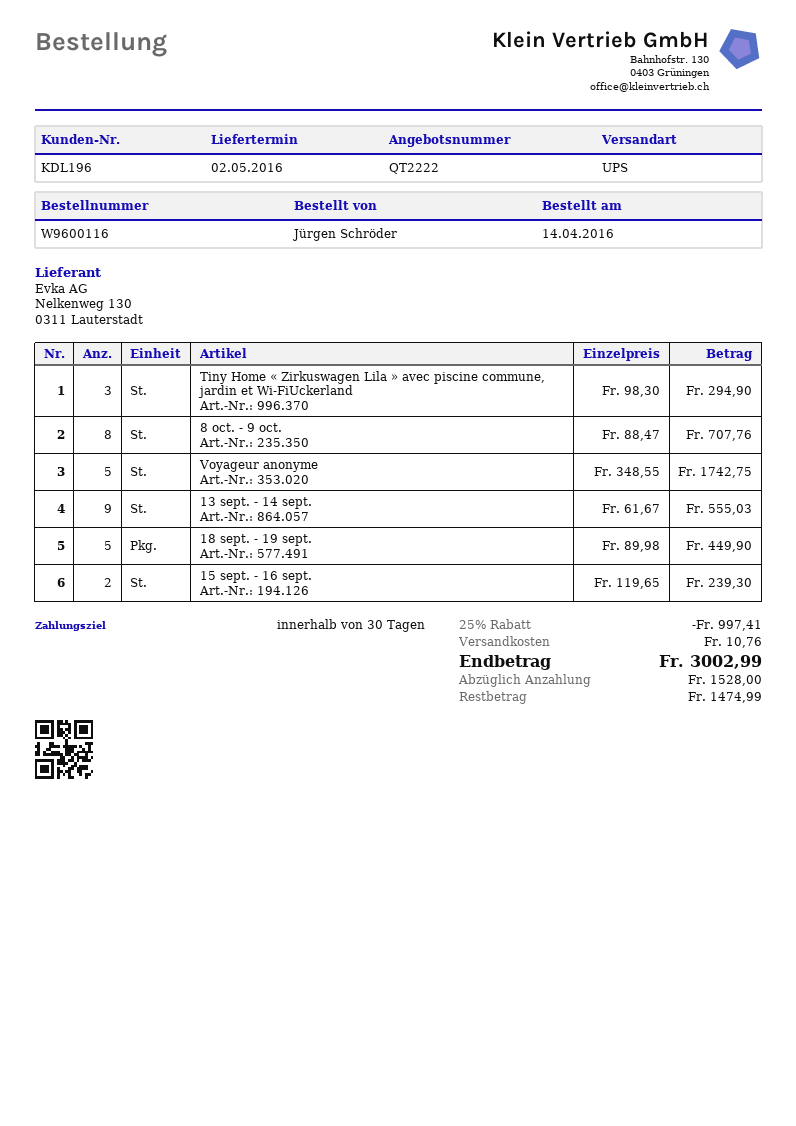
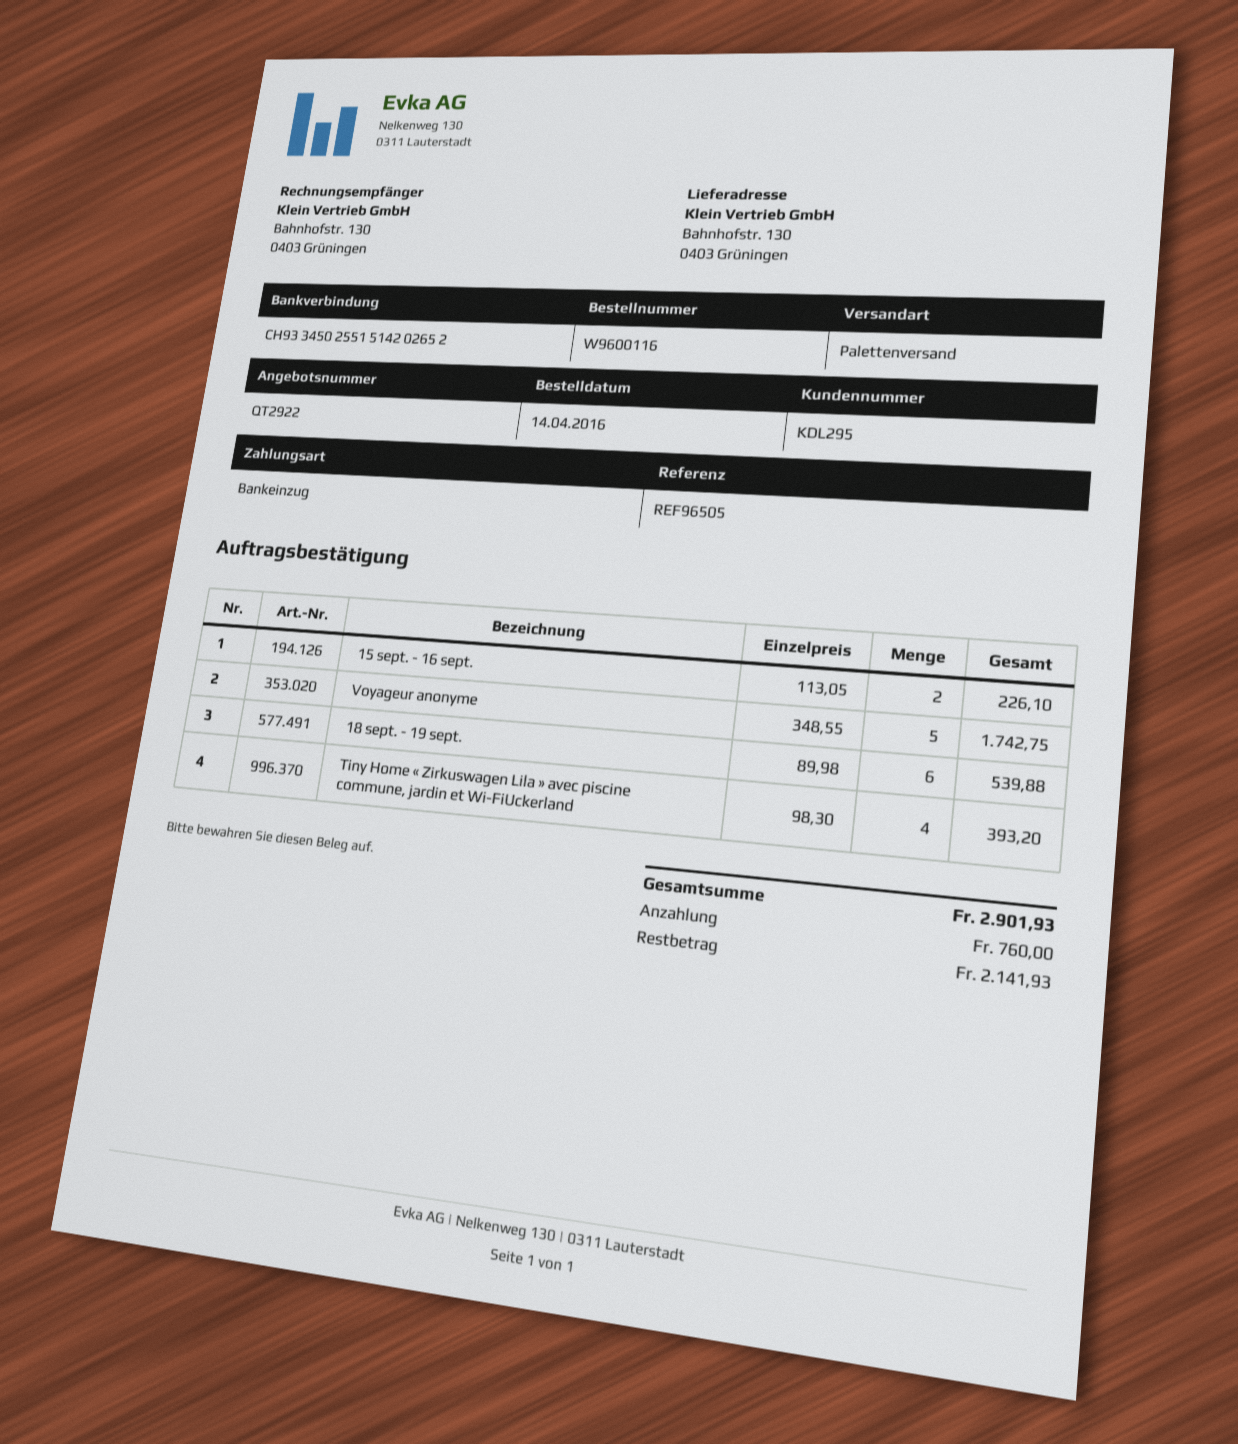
quote number: QT2222 -> QT2922
customer number: KDL196 -> KDL295
shipping method: UPS -> pallet freight
Tiny Home « Zirkuswagen Lila » avec piscine commune, jardin et Wi-FiUckerland: 3 x 98.30 = 294.90 -> 4 x 98.30 = 393.20
8 oct. - 9 oct.: 8 x 88.47 = 707.76 -> none
13 sept. - 14 sept.: 9 x 61.67 = 555.03 -> none
18 sept. - 19 sept.: 5 x 89.98 = 449.90 -> 6 x 89.98 = 539.88
15 sept. - 16 sept.: 2 x 119.65 = 239.30 -> 2 x 113.05 = 226.10
discount: 25% = 997.41 -> none
shipping: 10.76 -> none
total: 3002.99 -> 2901.93
deposit: 1528.00 -> 760.00
balance: 1474.99 -> 2141.93

